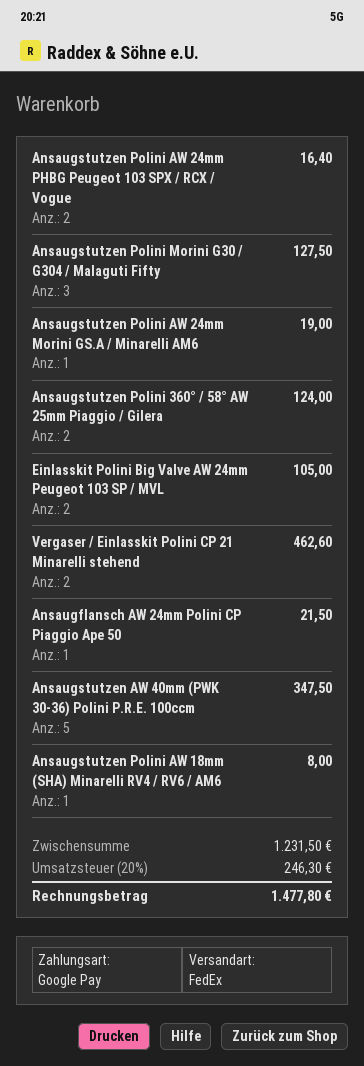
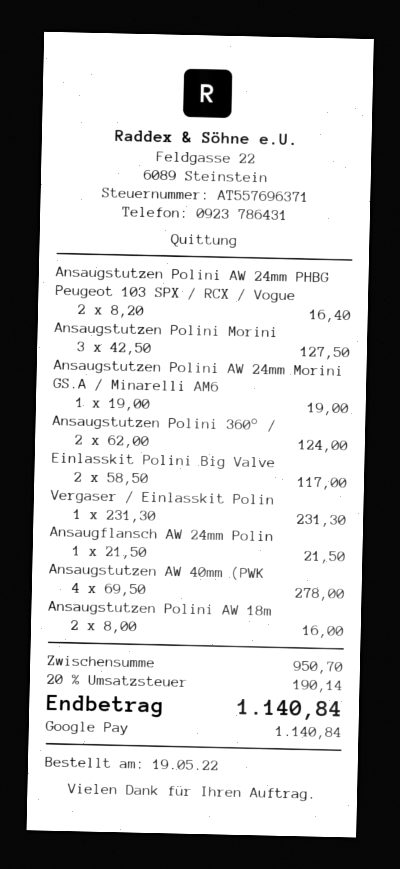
Einlasskit Polini Big Valve AW 24mm Peugeot 103 SP / MVL: 2 for 105.00 -> 2 for 117.00
Vergaser / Einlasskit Polini CP 21 Minarelli stehend: 2 for 462.60 -> 1 for 231.30
Ansaugstutzen AW 40mm (PWK 30-36) Polini P.R.E. 100ccm: 5 for 347.50 -> 4 for 278.00
Ansaugstutzen Polini AW 18mm (SHA) Minarelli RV4 / RV6 / AM6: 1 for 8.00 -> 2 for 16.00
subtotal: 1231.50 -> 950.70
tax: 20% = 246.30 -> 20% = 190.14
total: 1477.80 -> 1140.84

